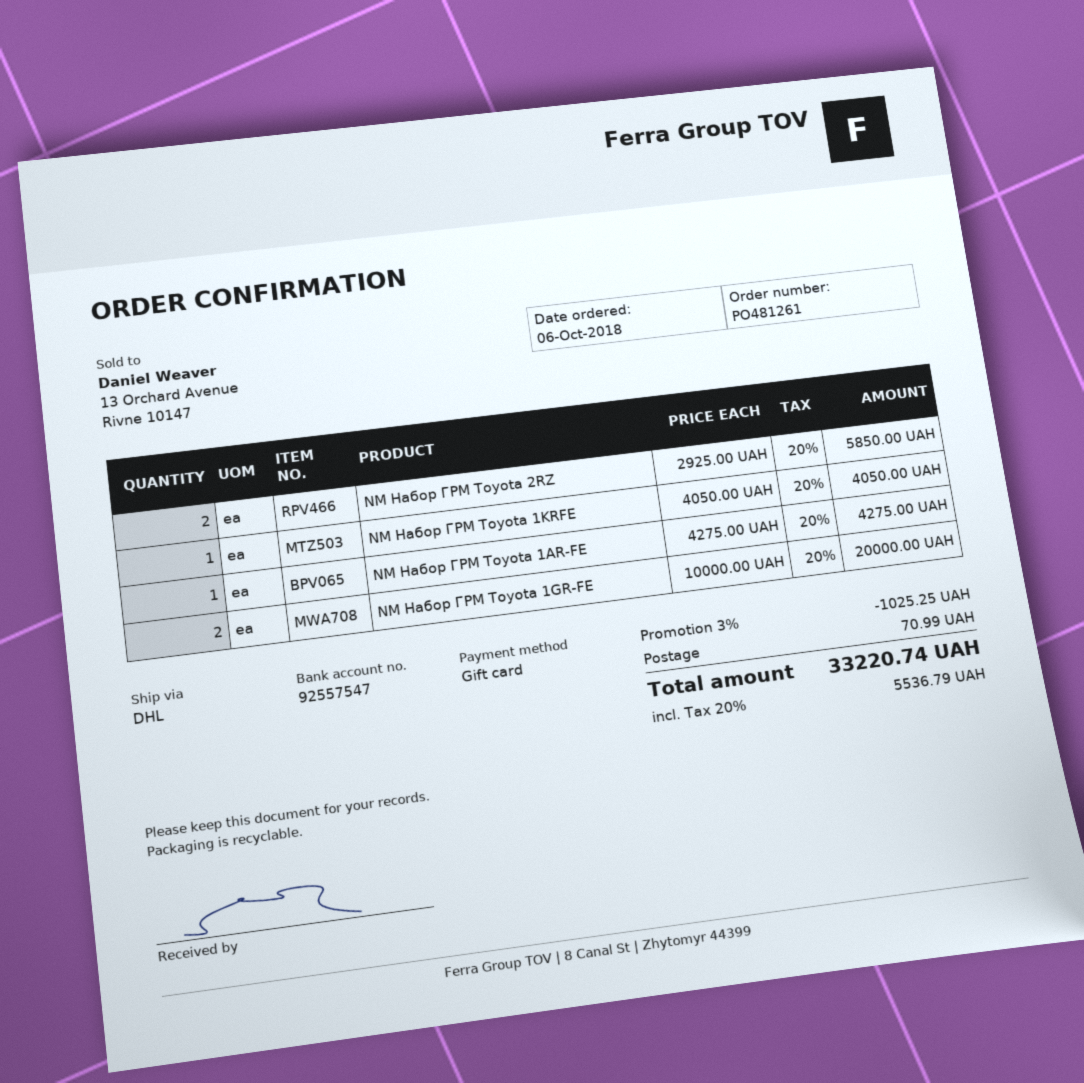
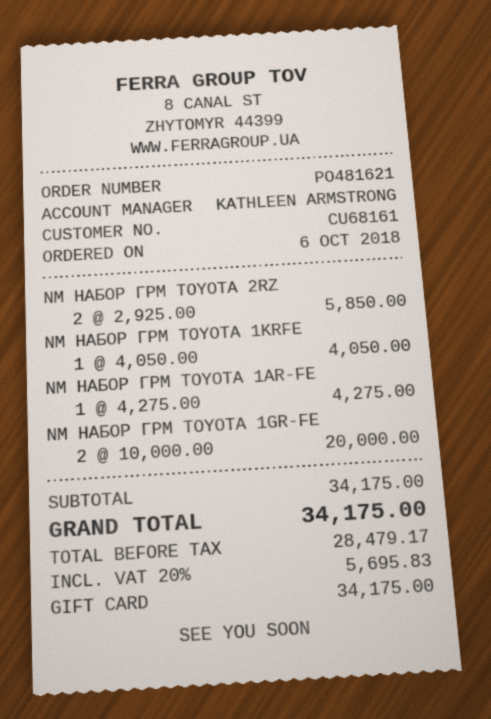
order number: PO481261 -> PO481621
discount: 3% = 1025.25 -> none
shipping: 70.99 -> none
tax: 20% = 5536.79 -> 20% = 5695.83
total: 33220.74 -> 34175.00

